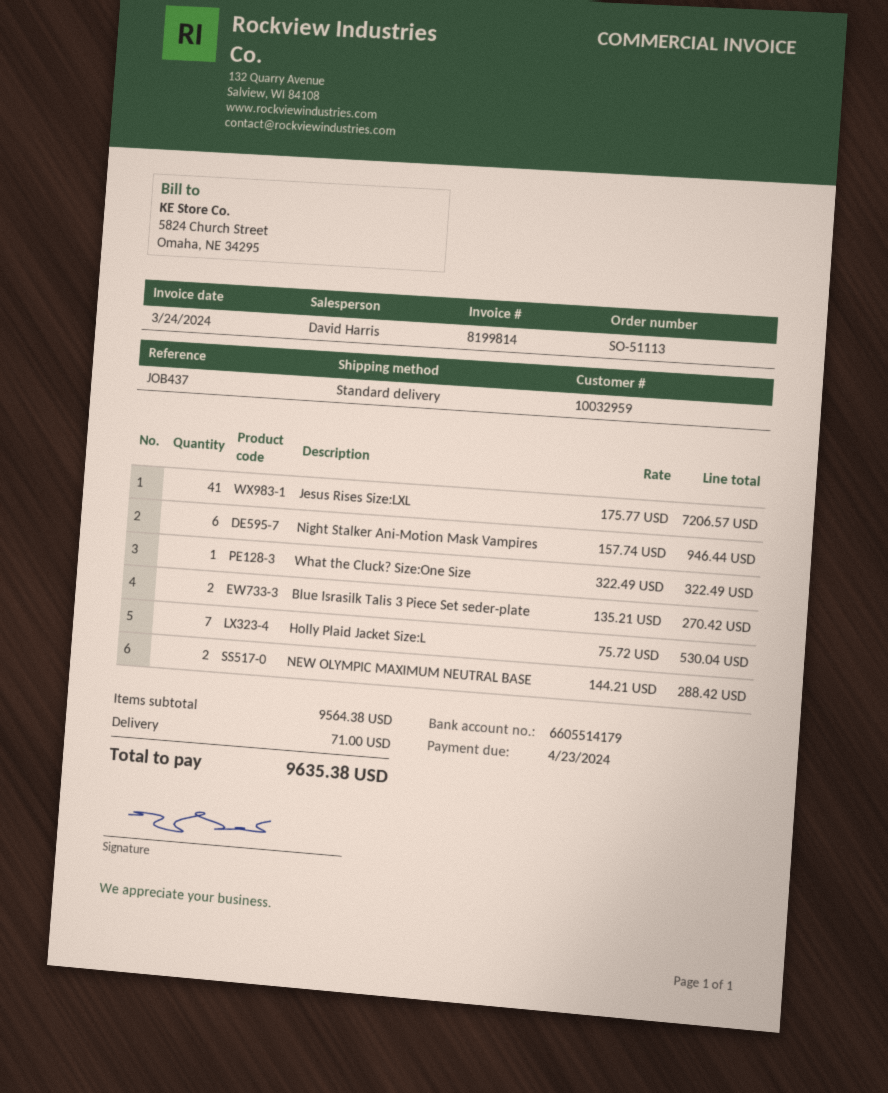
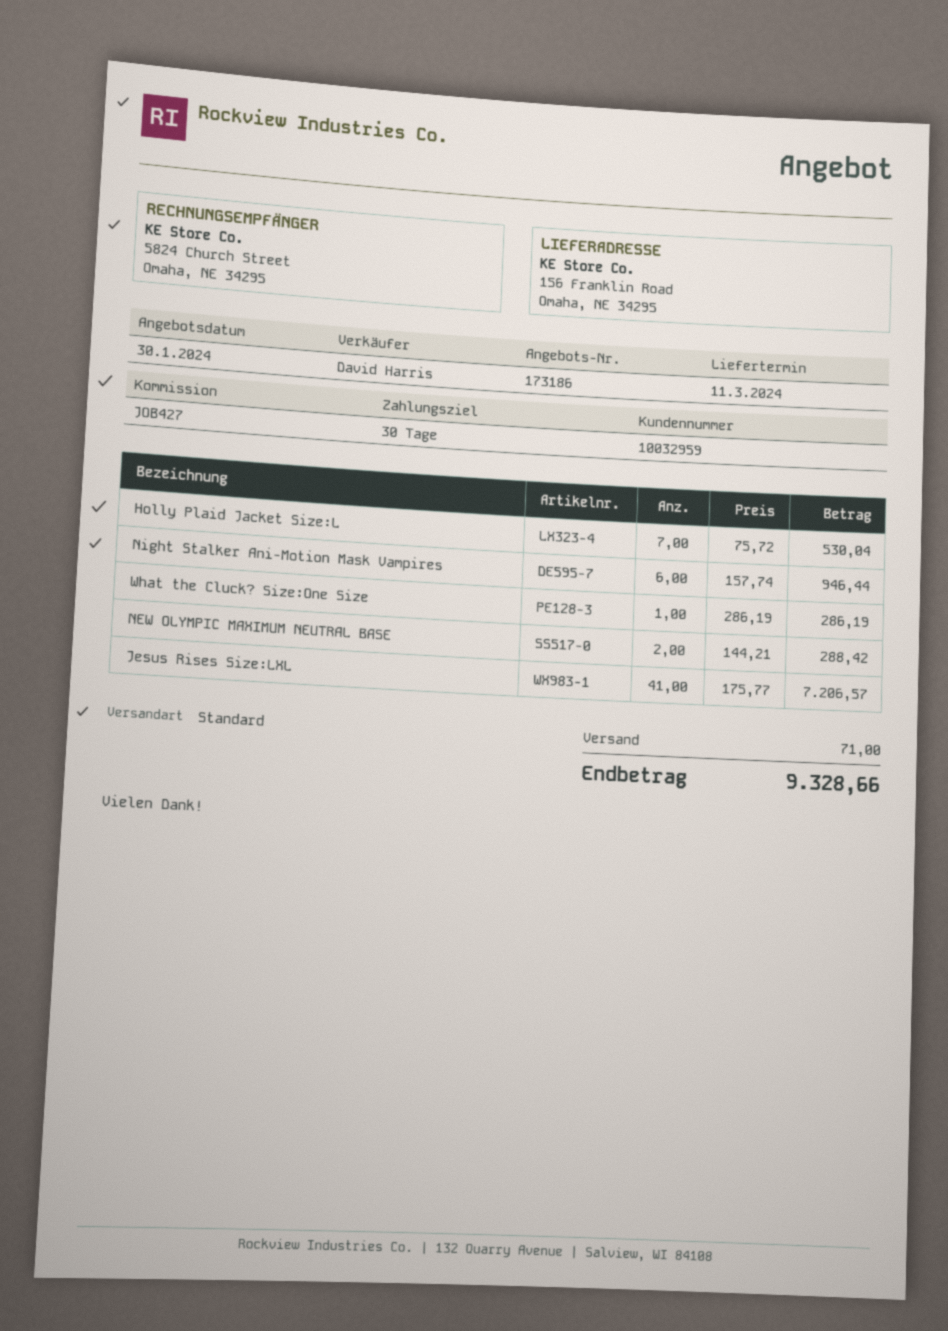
reference: JOB437 -> JOB427
What the Cluck? Size:One Size: 1 x 322.49 = 322.49 -> 1 x 286.19 = 286.19
Blue Israsilk Talis 3 Piece Set seder-plate: 2 x 135.21 = 270.42 -> none
total: 9635.38 -> 9328.66

